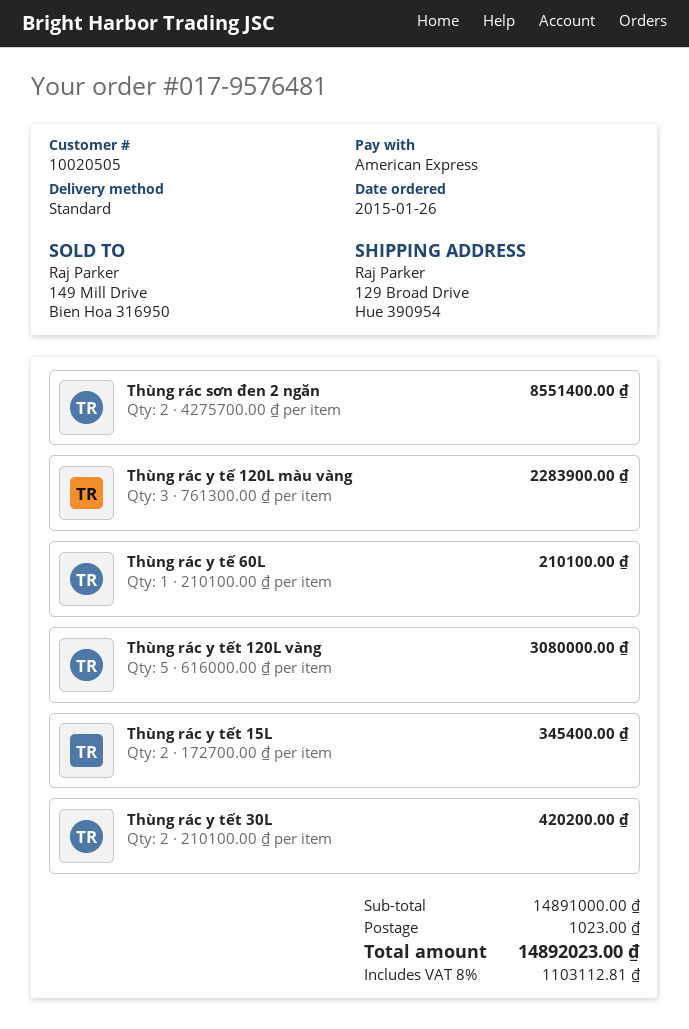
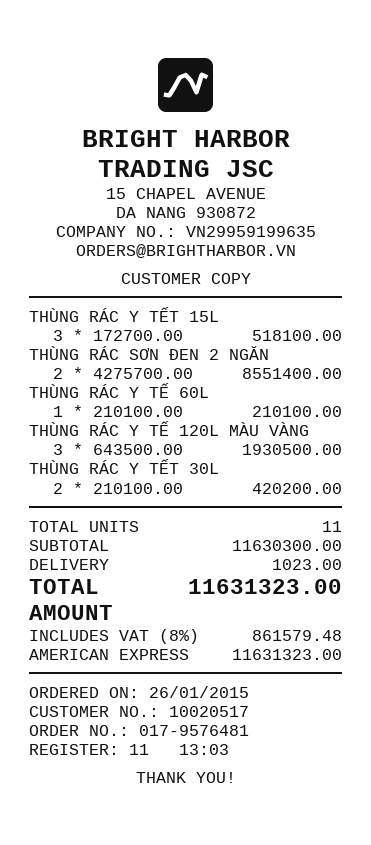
customer number: 10020505 -> 10020517
Thùng rác y tế 120L màu vàng: 3 x 761300.00 = 2283900.00 -> 3 x 643500.00 = 1930500.00
Thùng rác y tết 120L vàng: 5 x 616000.00 = 3080000.00 -> none
Thùng rác y tết 15L: 2 x 172700.00 = 345400.00 -> 3 x 172700.00 = 518100.00
subtotal: 14891000.00 -> 11630300.00
tax: 8% = 1103112.81 -> 8% = 861579.48
total: 14892023.00 -> 11631323.00

